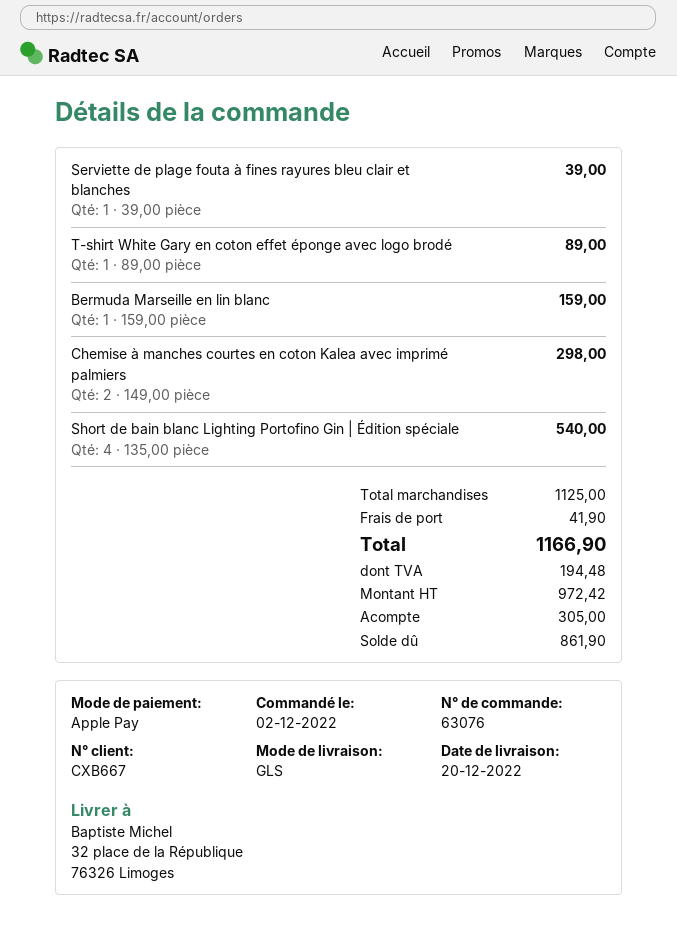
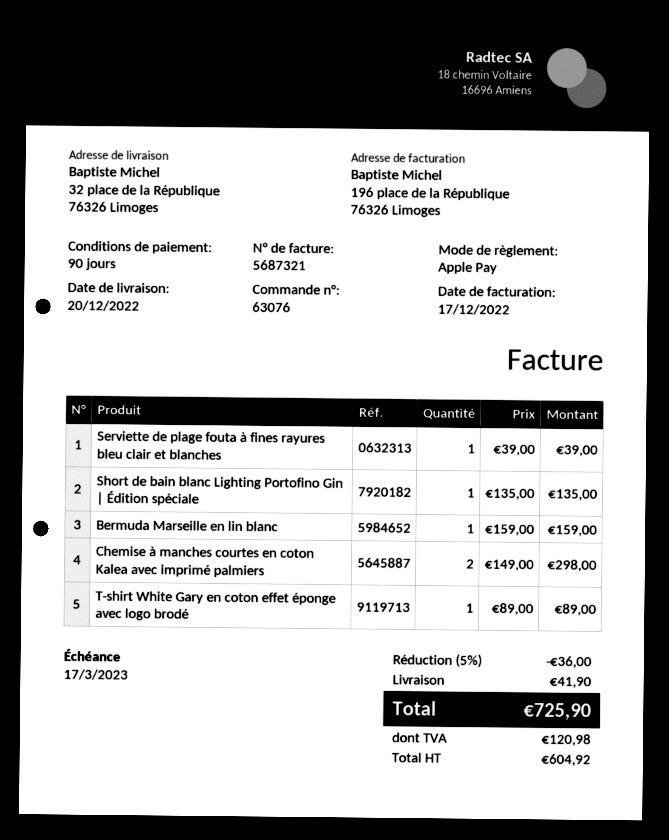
Short de bain blanc Lighting Portofino Gin | Édition spéciale: 4 x 135.00 = 540.00 -> 1 x 135.00 = 135.00
discount: none -> 5% = 36.00
net: 972.42 -> 604.92
tax: 194.48 -> 120.98
total: 1166.90 -> 725.90

